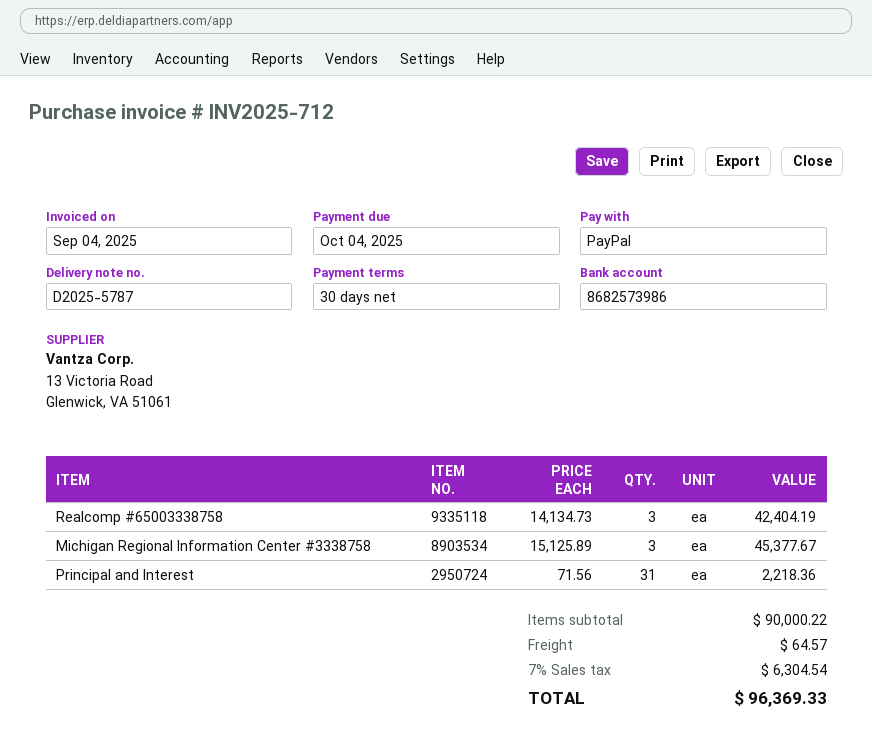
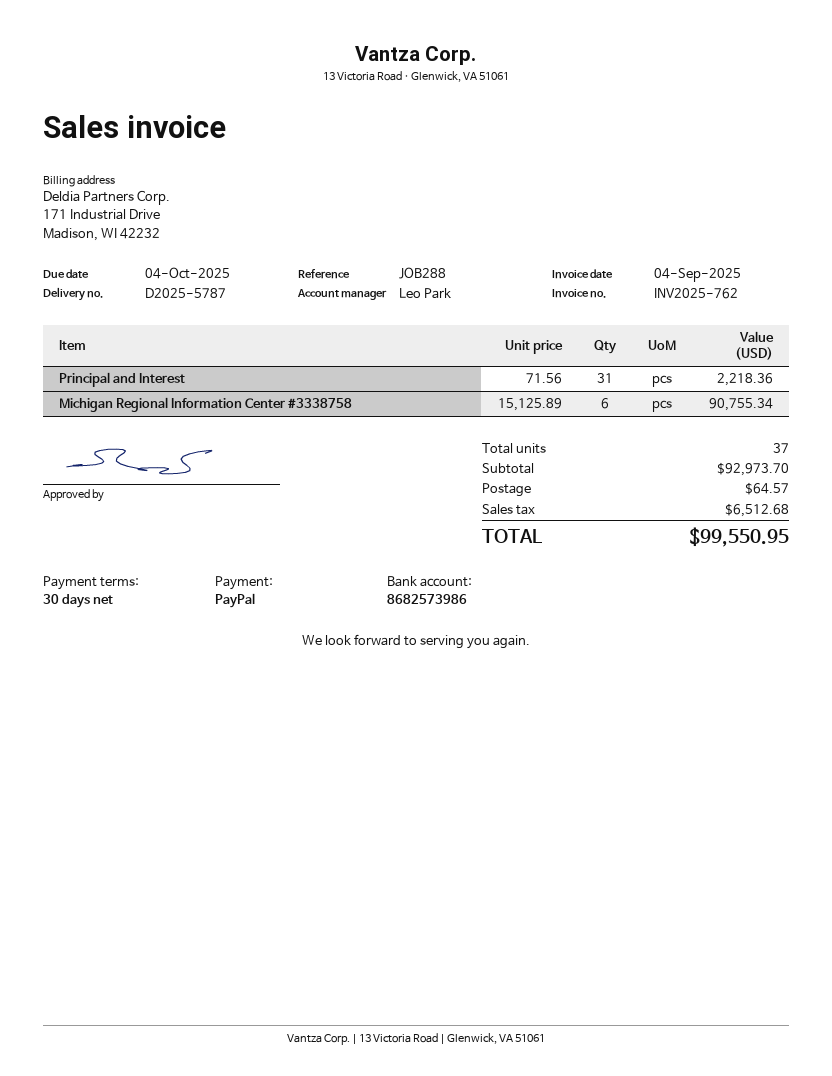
invoice number: INV2025-712 -> INV2025-762
Realcomp #65003338758: 3 x 14134.73 = 42404.19 -> none
Michigan Regional Information Center #3338758: 3 x 15125.89 = 45377.67 -> 6 x 15125.89 = 90755.34
subtotal: 90000.22 -> 92973.70
tax: 6304.54 -> 6512.68
total: 96369.33 -> 99550.95

